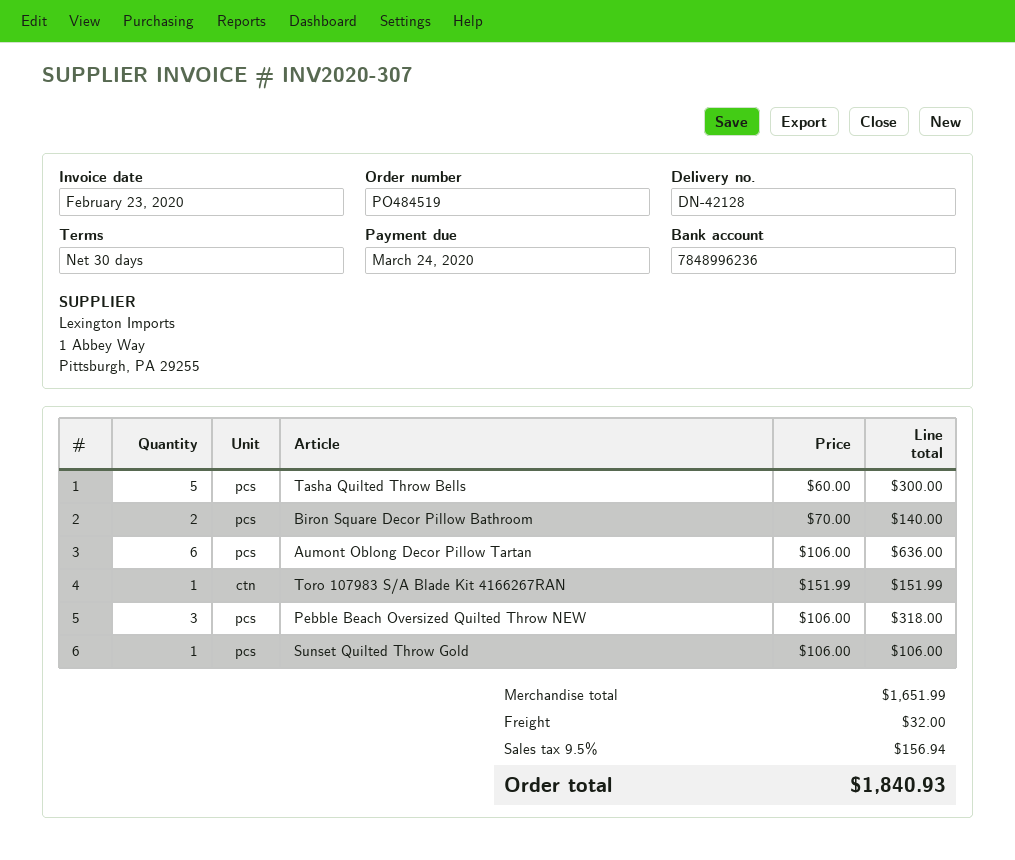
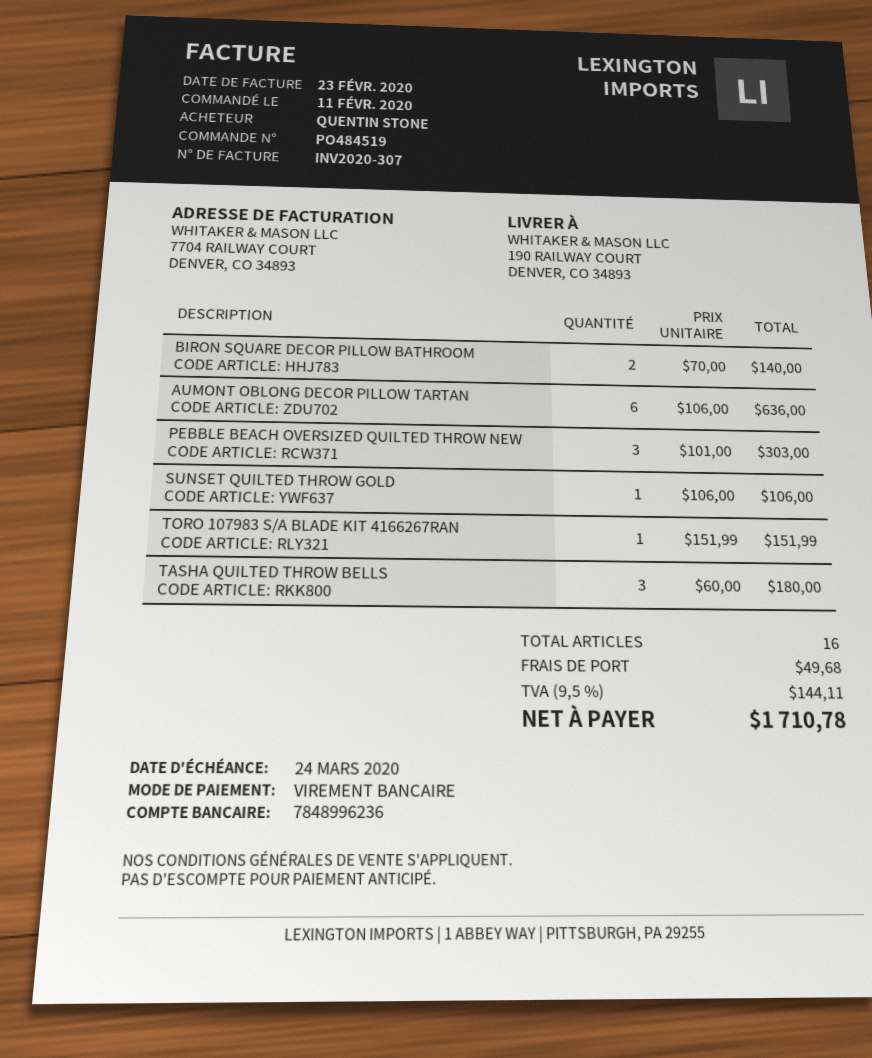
Tasha Quilted Throw Bells: 5 x 60.00 = 300.00 -> 3 x 60.00 = 180.00
Pebble Beach Oversized Quilted Throw NEW: 3 x 106.00 = 318.00 -> 3 x 101.00 = 303.00
shipping: 32.00 -> 49.68
tax: 9.5% = 156.94 -> 9.5% = 144.11
total: 1840.93 -> 1710.78

